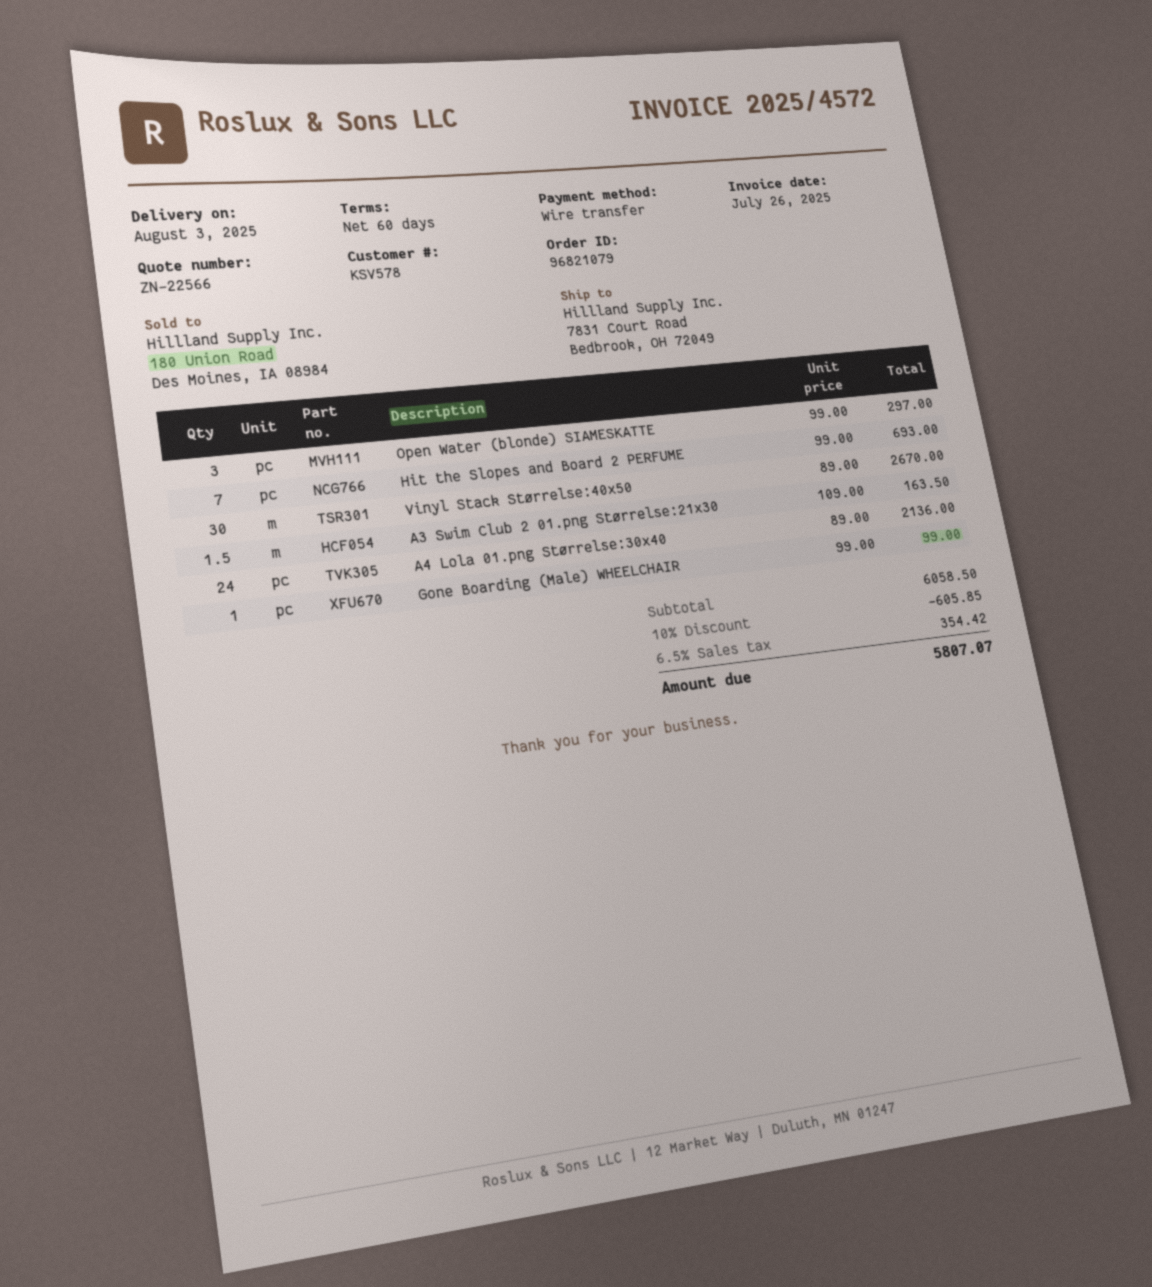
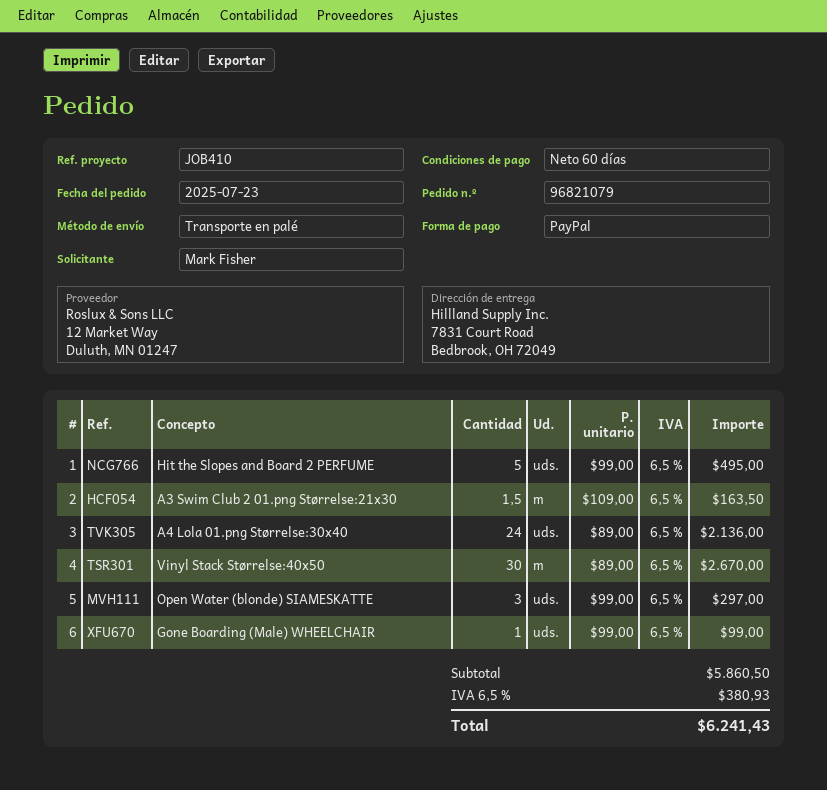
payment method: bank transfer -> PayPal
Hit the Slopes and Board 2 PERFUME: 7 x 99.00 = 693.00 -> 5 x 99.00 = 495.00
subtotal: 6058.50 -> 5860.50
discount: 10% = 605.85 -> none
tax: 6.5% = 354.42 -> 6.5% = 380.93
total: 5807.07 -> 6241.43

